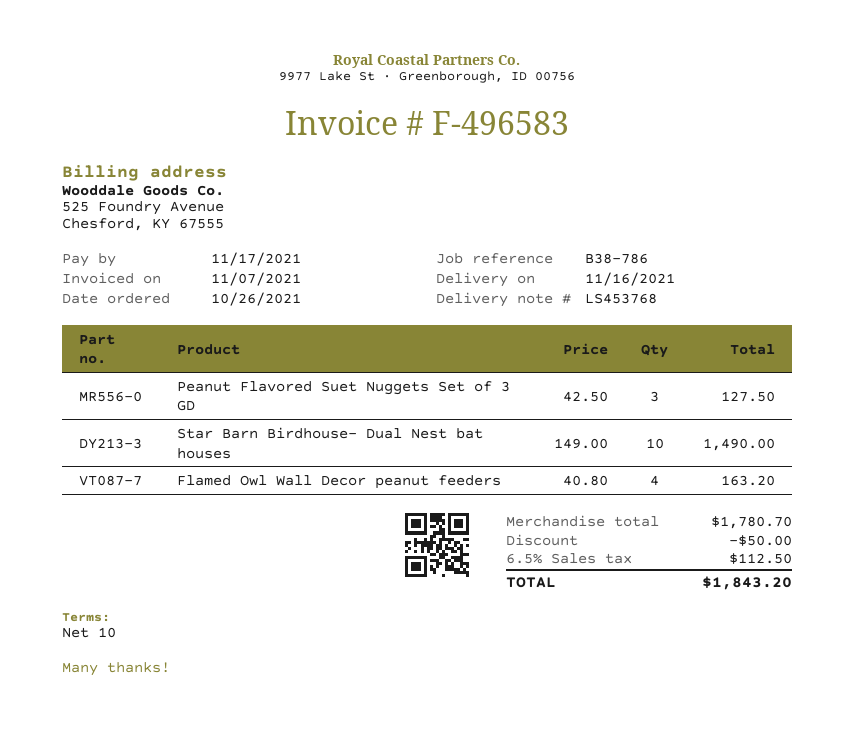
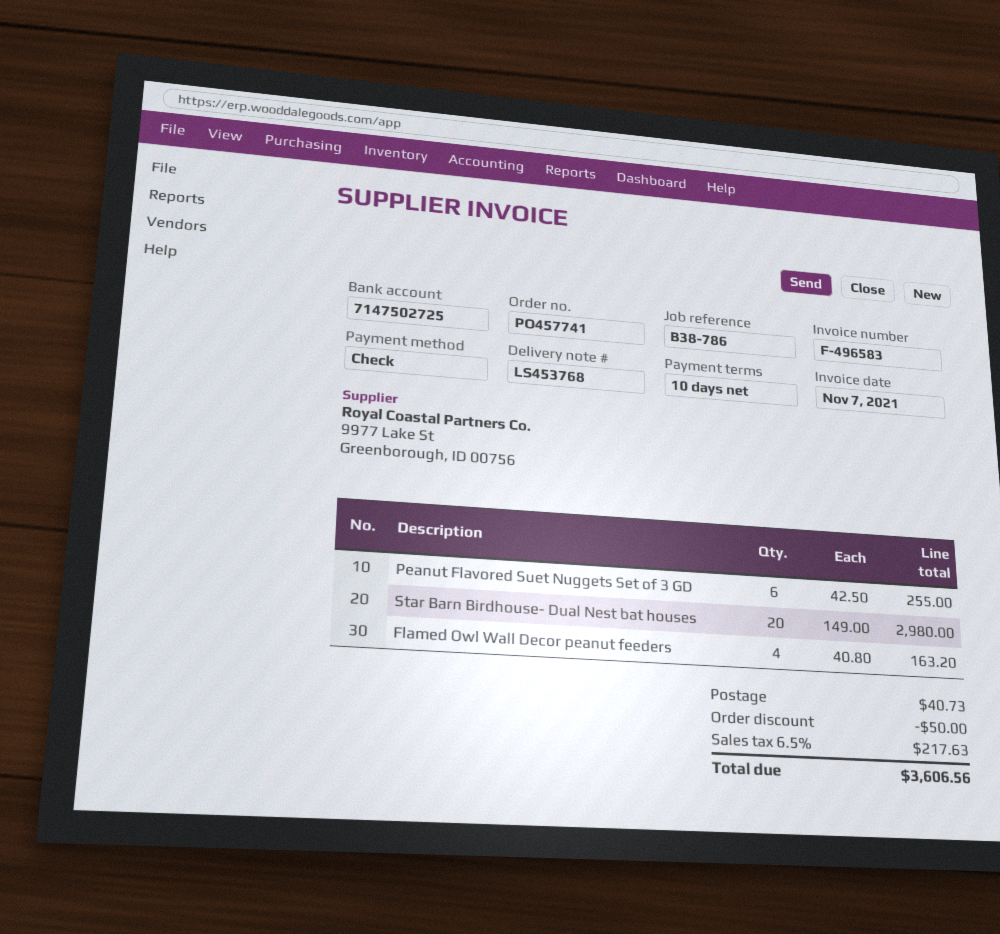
Peanut Flavored Suet Nuggets Set of 3 GD: 3 x 42.50 = 127.50 -> 6 x 42.50 = 255.00
Star Barn Birdhouse- Dual Nest bat houses: 10 x 149.00 = 1490.00 -> 20 x 149.00 = 2980.00
shipping: none -> 40.73
tax: 6.5% = 112.50 -> 6.5% = 217.63
total: 1843.20 -> 3606.56

